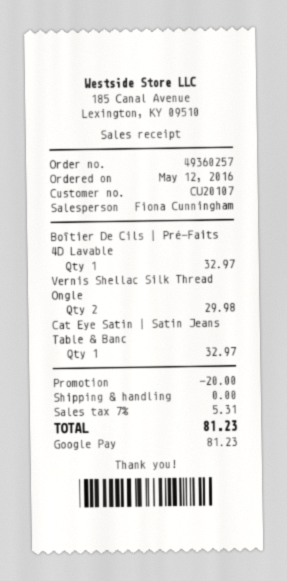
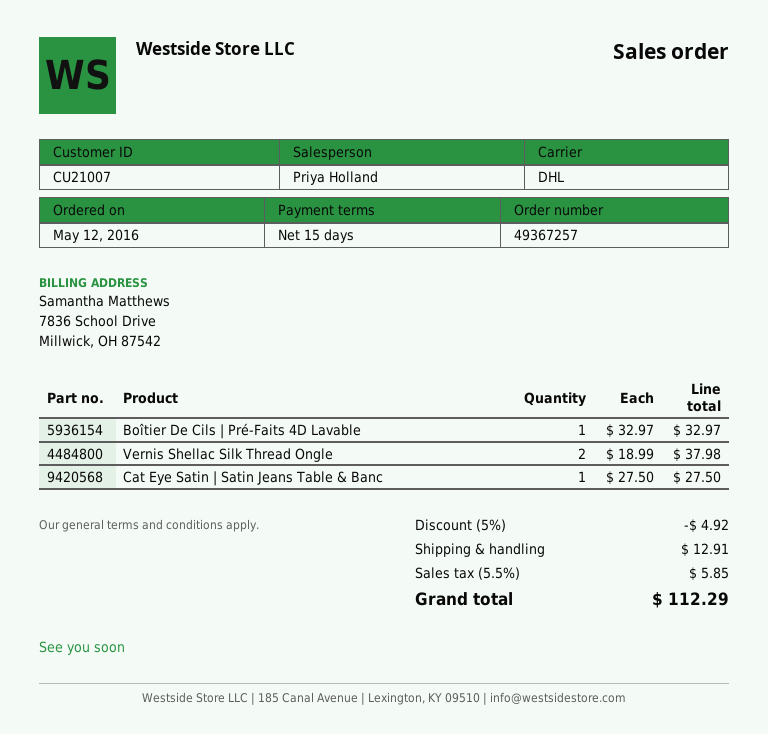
order number: 49360257 -> 49367257
customer number: CU20107 -> CU21007
sales rep: Fiona Cunningham -> Priya Holland
Vernis Shellac Silk Thread Ongle: 2 for 29.98 -> 2 for 37.98
Cat Eye Satin | Satin Jeans Table & Banc: 1 for 32.97 -> 1 for 27.50
discount: 20.00 -> 4.92
shipping: 0.00 -> 12.91
tax: 7% = 5.31 -> 5.5% = 5.85
total: 81.23 -> 112.29

